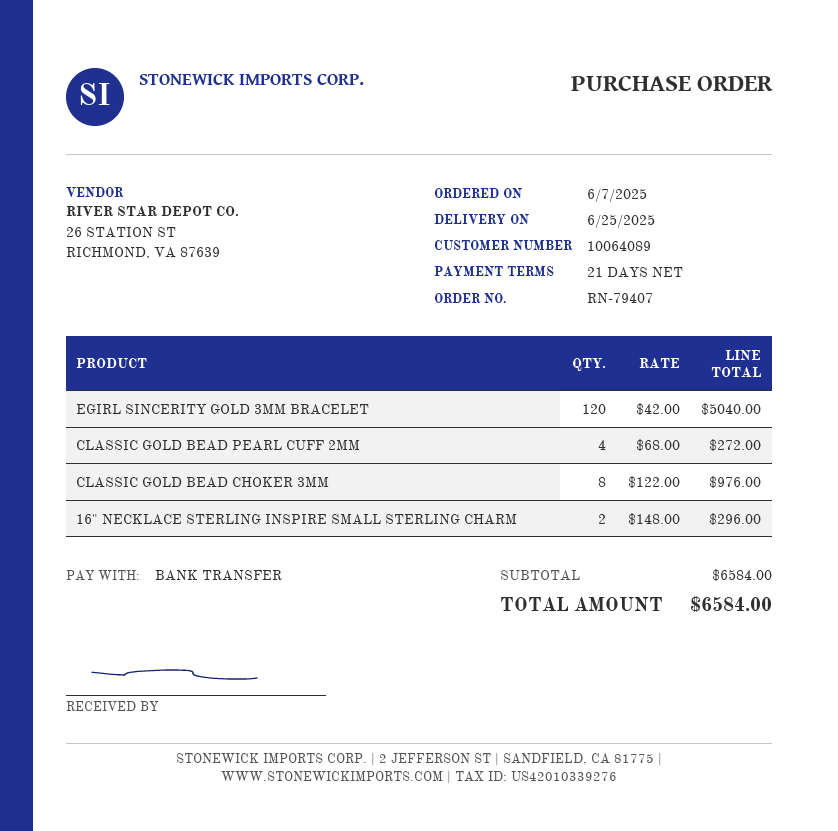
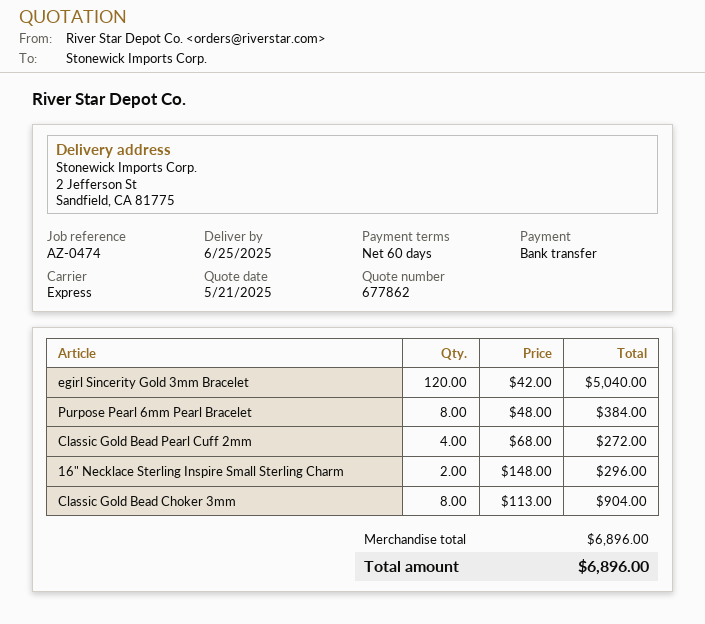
payment terms: 21 days -> 60 days
CLASSIC GOLD BEAD CHOKER 3MM: 8 x 122.00 = 976.00 -> 8 x 113.00 = 904.00
Purpose Pearl 6mm Pearl Bracelet: none -> 8 x 48.00 = 384.00
subtotal: 6584.00 -> 6896.00
total: 6584.00 -> 6896.00

